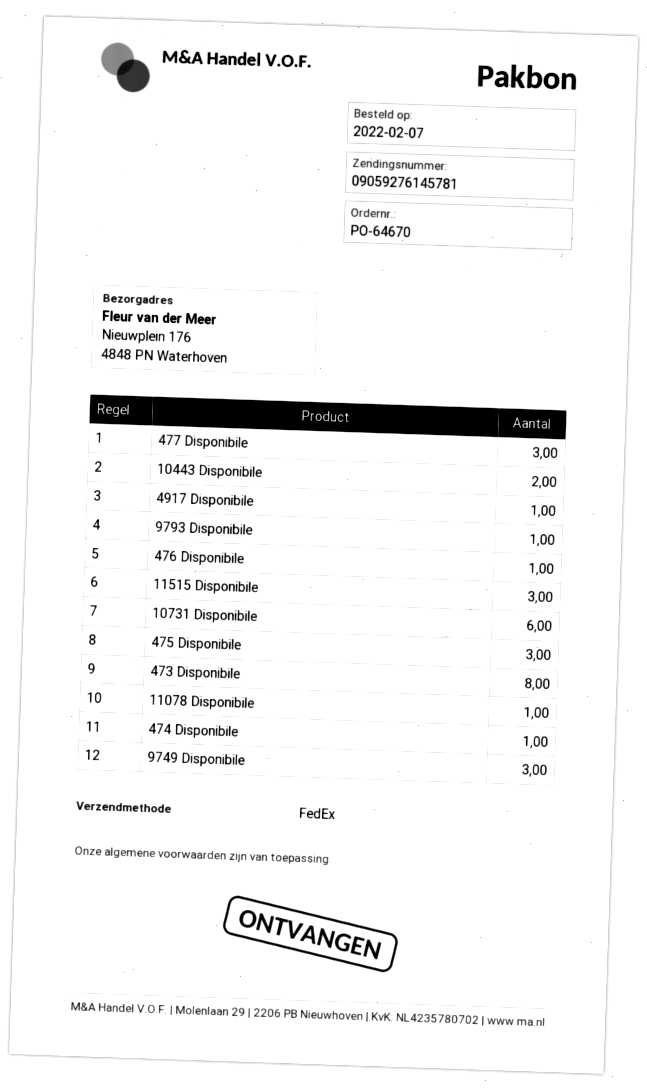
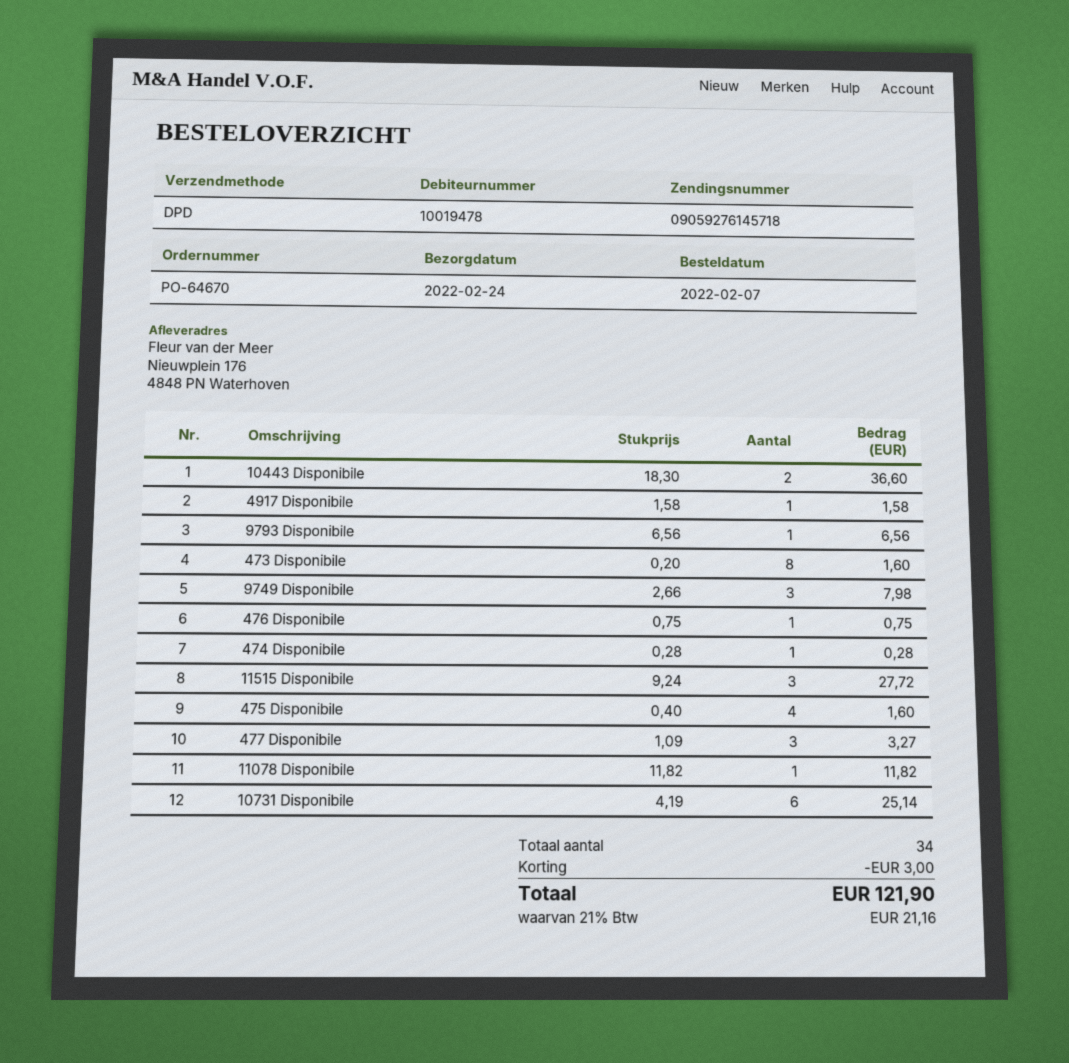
shipping method: FedEx -> DPD
tracking number: 09059276145781 -> 09059276145718
475 Disponibile: 3 -> 4

